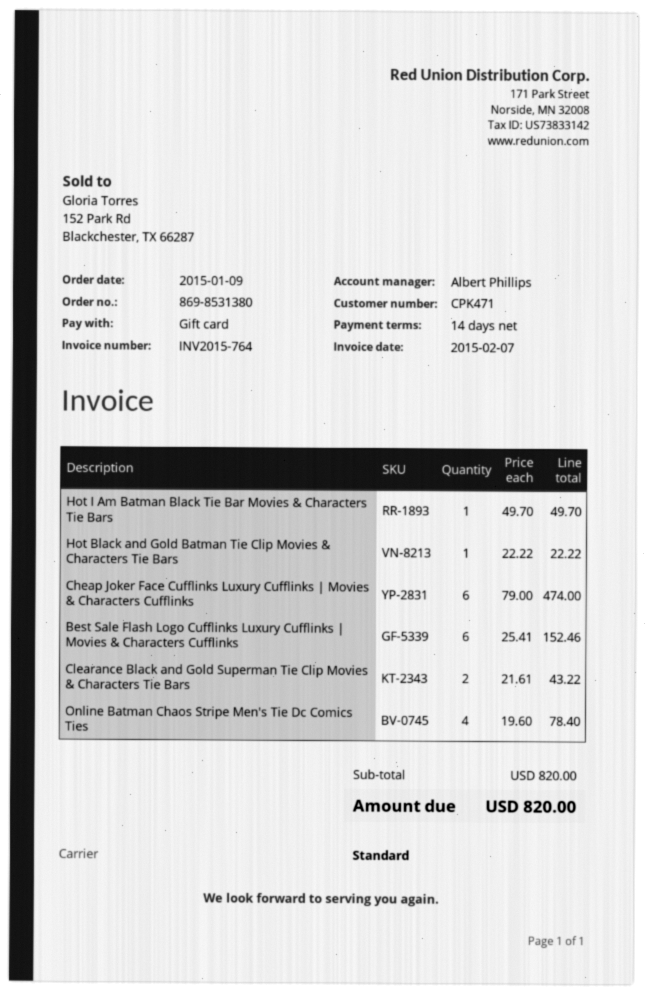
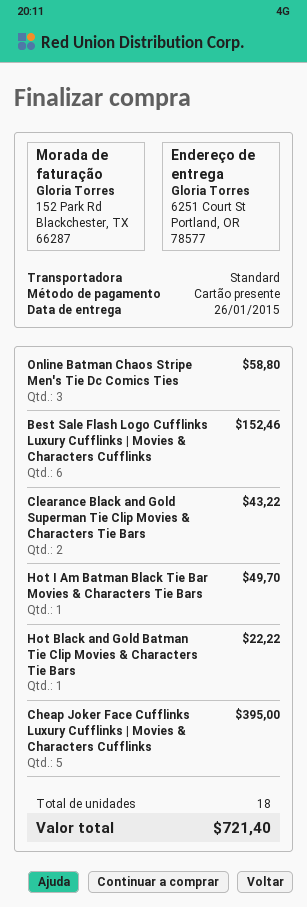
Cheap Joker Face Cufflinks Luxury Cufflinks | Movies & Characters Cufflinks: 6 for 474.00 -> 5 for 395.00
Online Batman Chaos Stripe Men's Tie Dc Comics Ties: 4 for 78.40 -> 3 for 58.80
total: 820.00 -> 721.40

